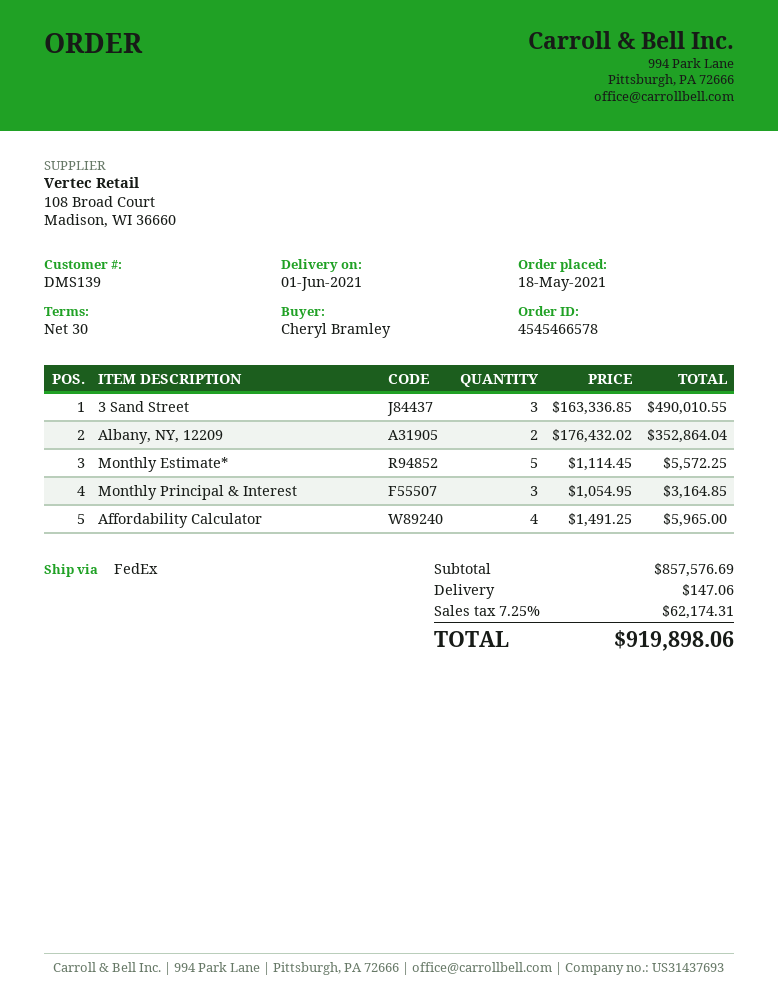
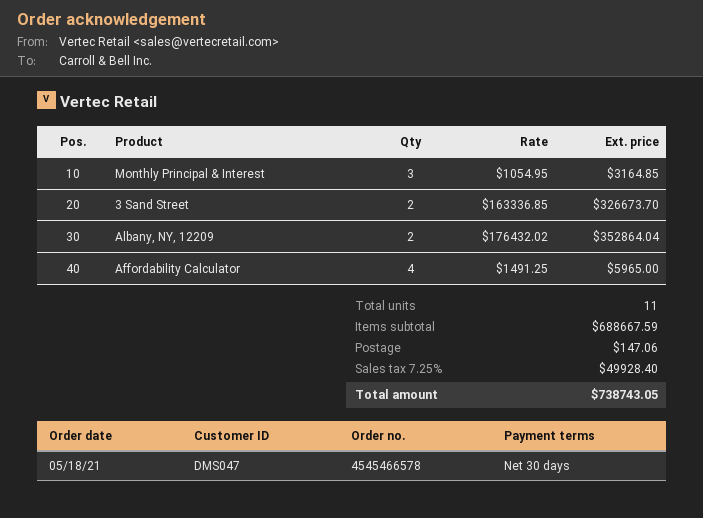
customer number: DMS139 -> DMS047
3 Sand Street: 3 x 163336.85 = 490010.55 -> 2 x 163336.85 = 326673.70
Monthly Estimate*: 5 x 1114.45 = 5572.25 -> none
subtotal: 857576.69 -> 688667.59
tax: 7.25% = 62174.31 -> 7.25% = 49928.40
total: 919898.06 -> 738743.05

